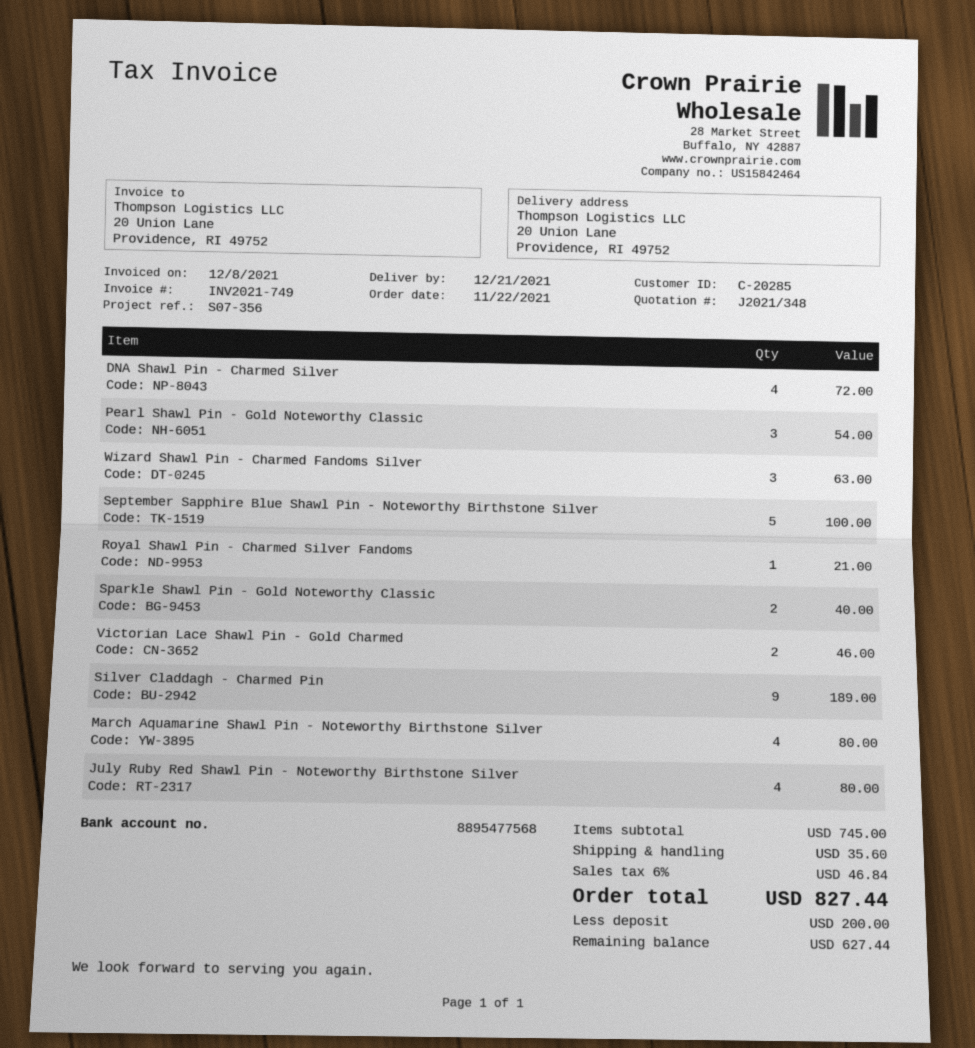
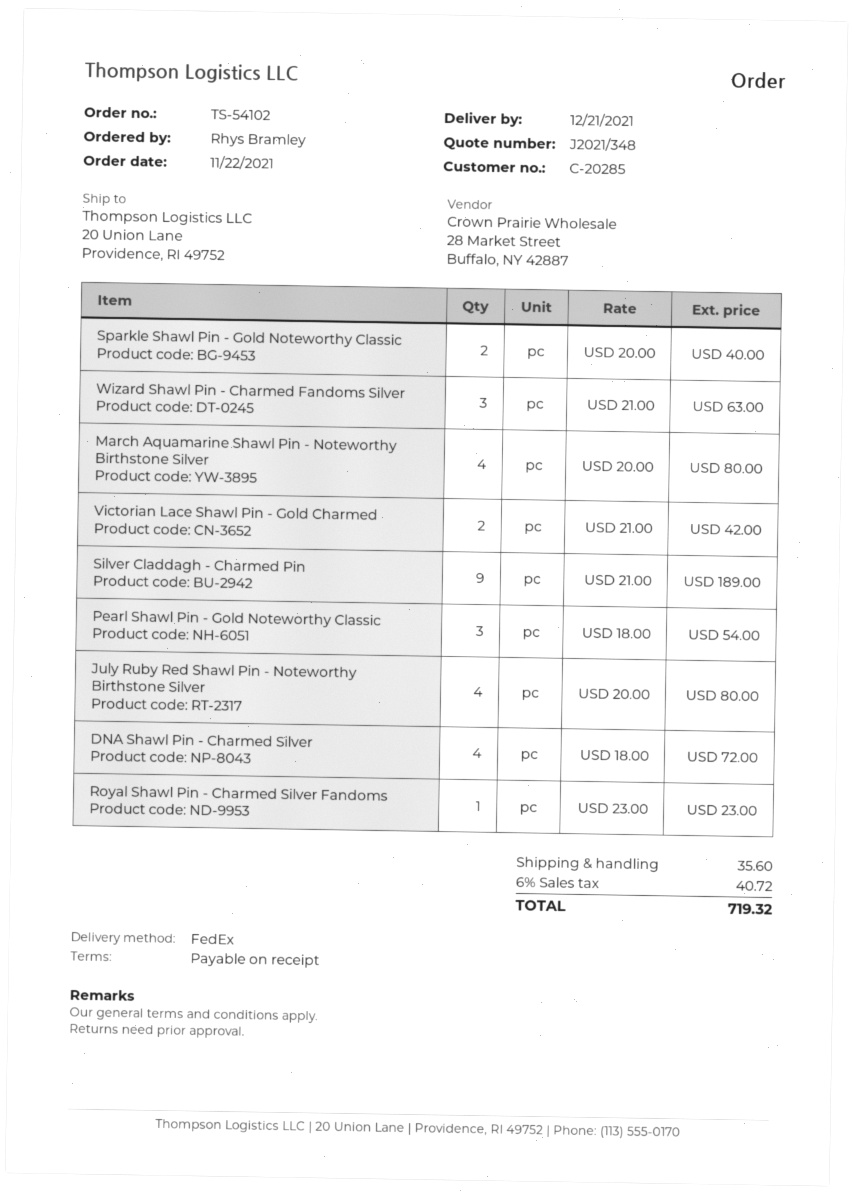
September Sapphire Blue Shawl Pin - Noteworthy Birthstone Silver: 5 for 100.00 -> none
Royal Shawl Pin - Charmed Silver Fandoms: 1 for 21.00 -> 1 for 23.00
Victorian Lace Shawl Pin - Gold Charmed: 2 for 46.00 -> 2 for 42.00
tax: 6% = 46.84 -> 6% = 40.72
total: 827.44 -> 719.32

